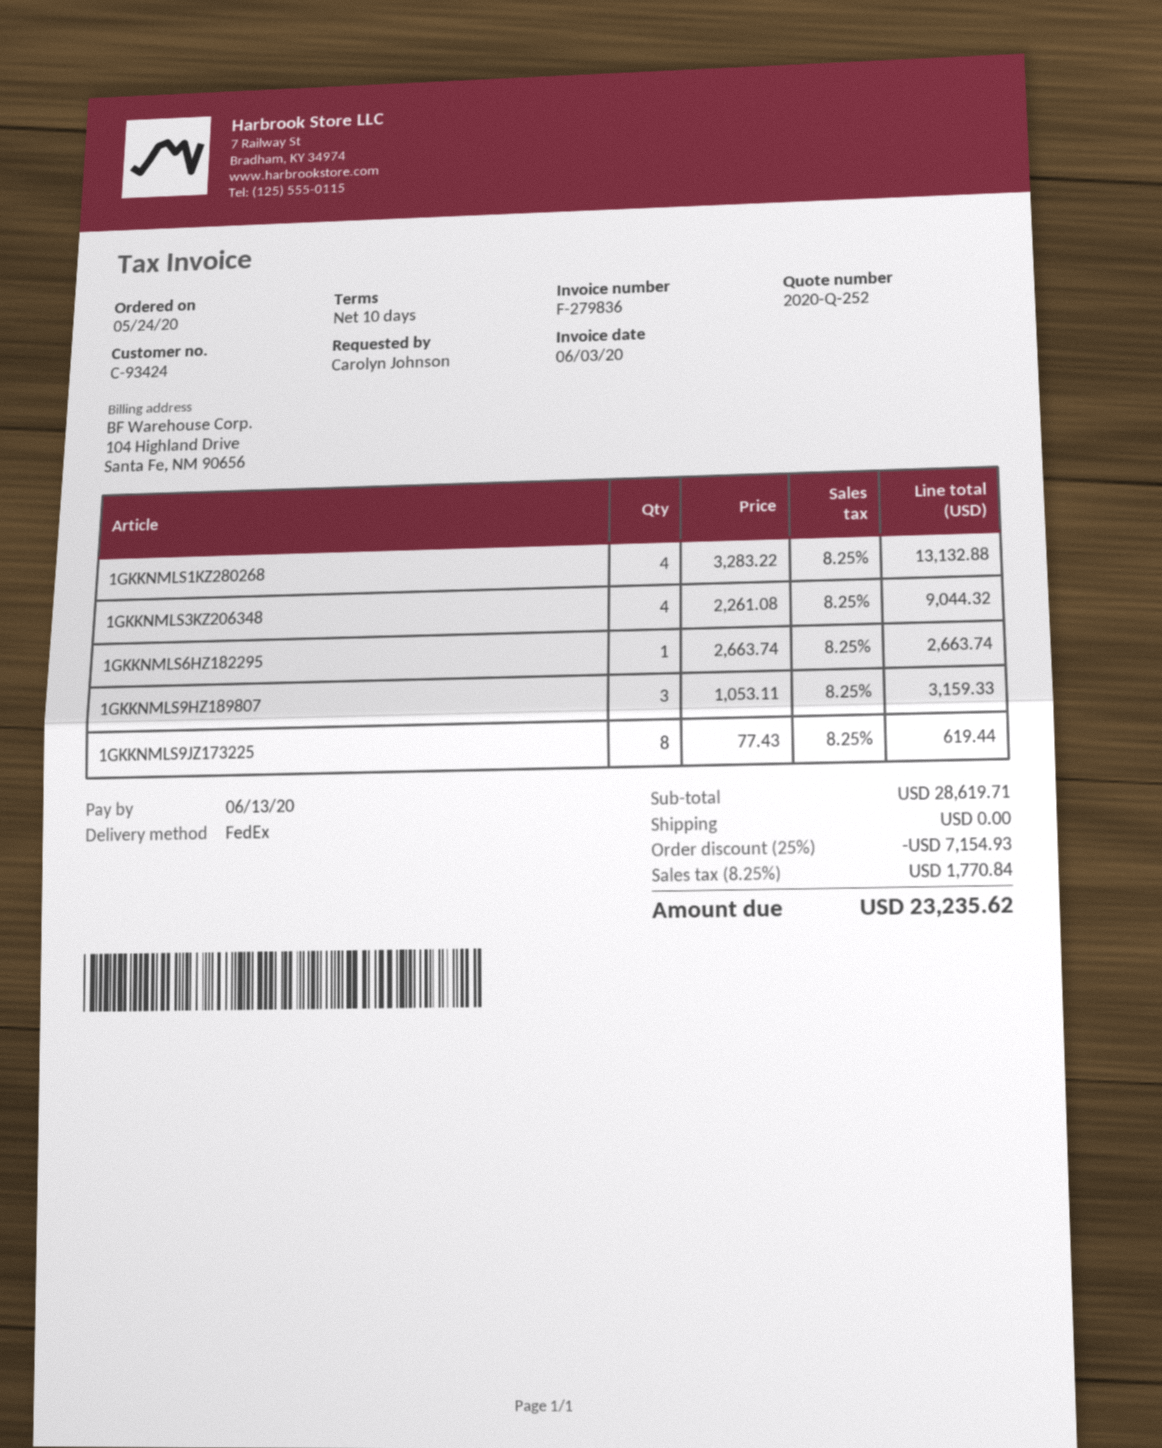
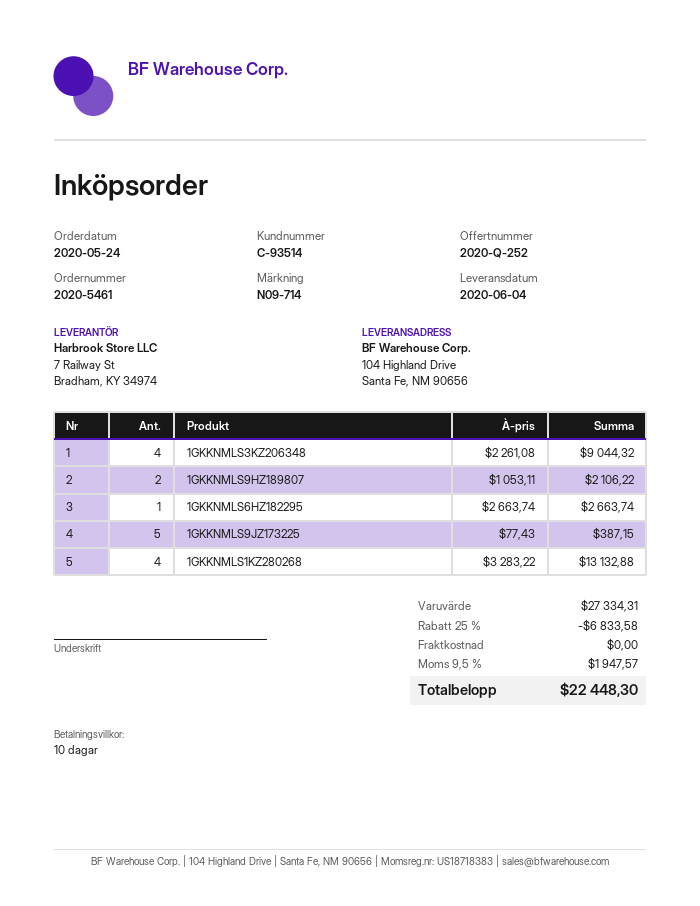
customer number: C-93424 -> C-93514
1GKKNMLS9HZ189807: 3 x 1053.11 = 3159.33 -> 2 x 1053.11 = 2106.22
1GKKNMLS9JZ173225: 8 x 77.43 = 619.44 -> 5 x 77.43 = 387.15
subtotal: 28619.71 -> 27334.31
discount: 25% = 7154.93 -> 25% = 6833.58
tax: 8.25% = 1770.84 -> 9.5% = 1947.57
total: 23235.62 -> 22448.30

